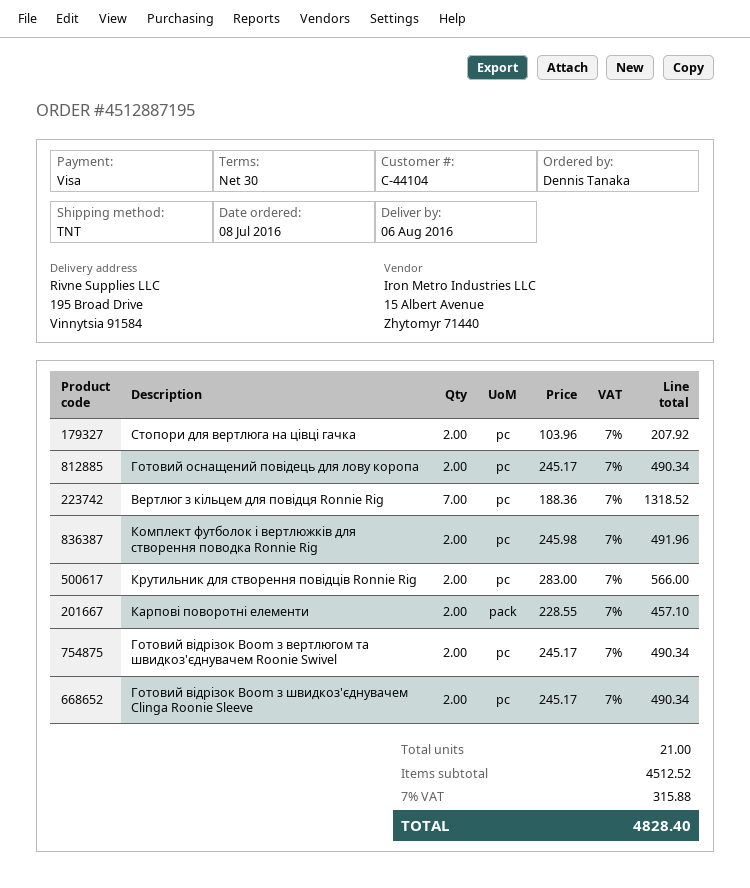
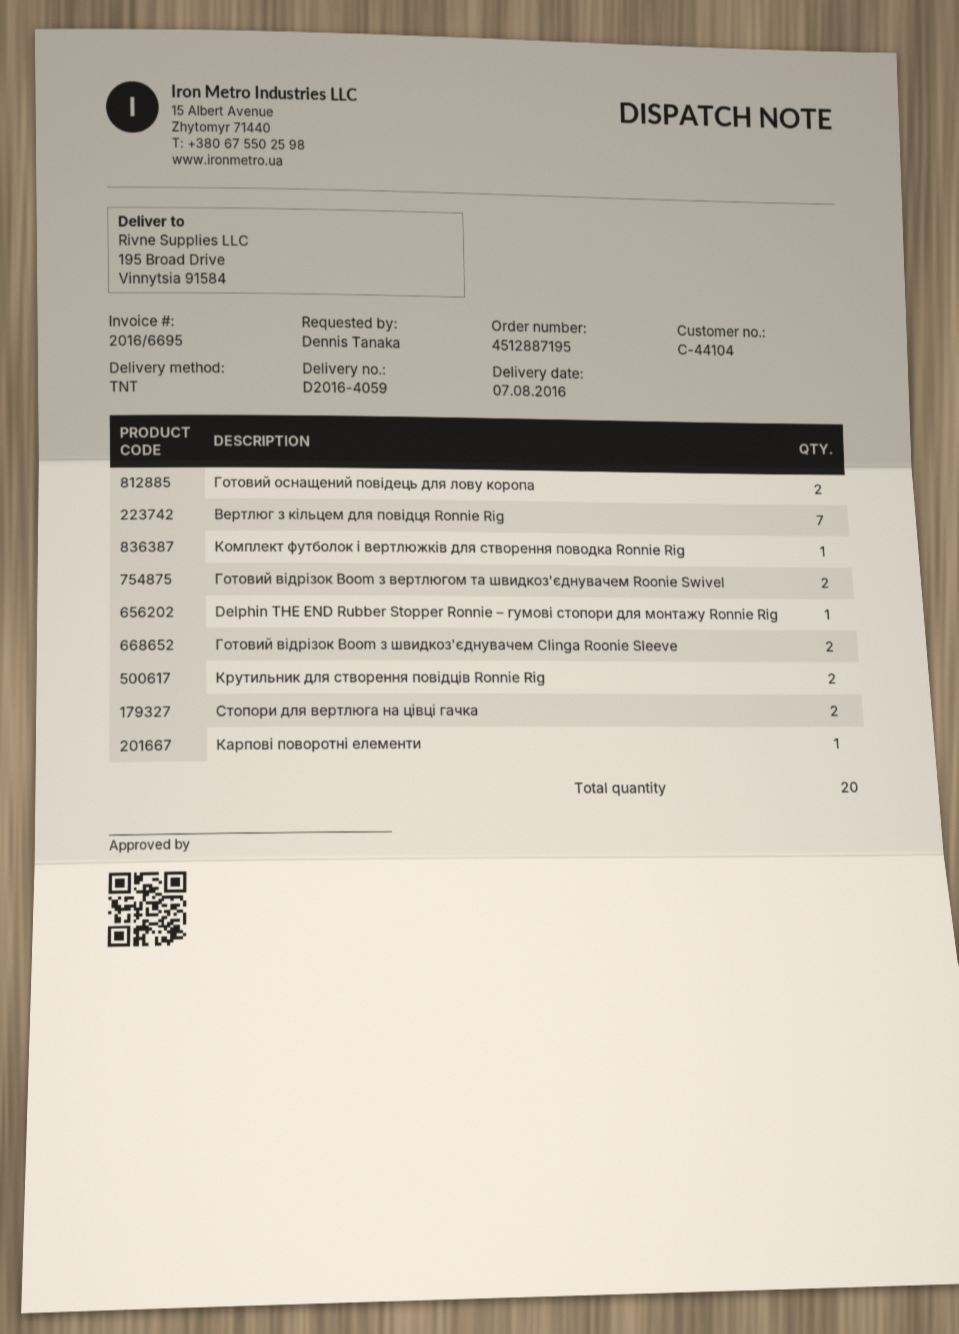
delivery date: 2016-08-06 -> 2016-08-07
Комплект футболок і вертлюжків для створення поводка Ronnie Rig: 2 -> 1
Карпові поворотні елементи: 2 -> 1
Delphin THE END Rubber Stopper Ronnie – гумові стопори для монтажу Ronnie Rig: none -> 1
total quantity: 21 -> 20

